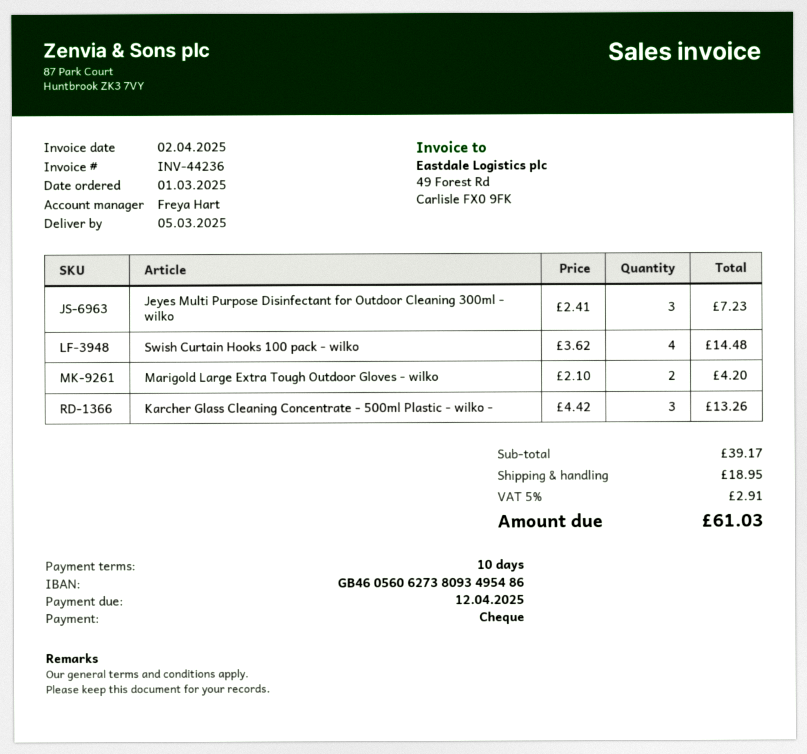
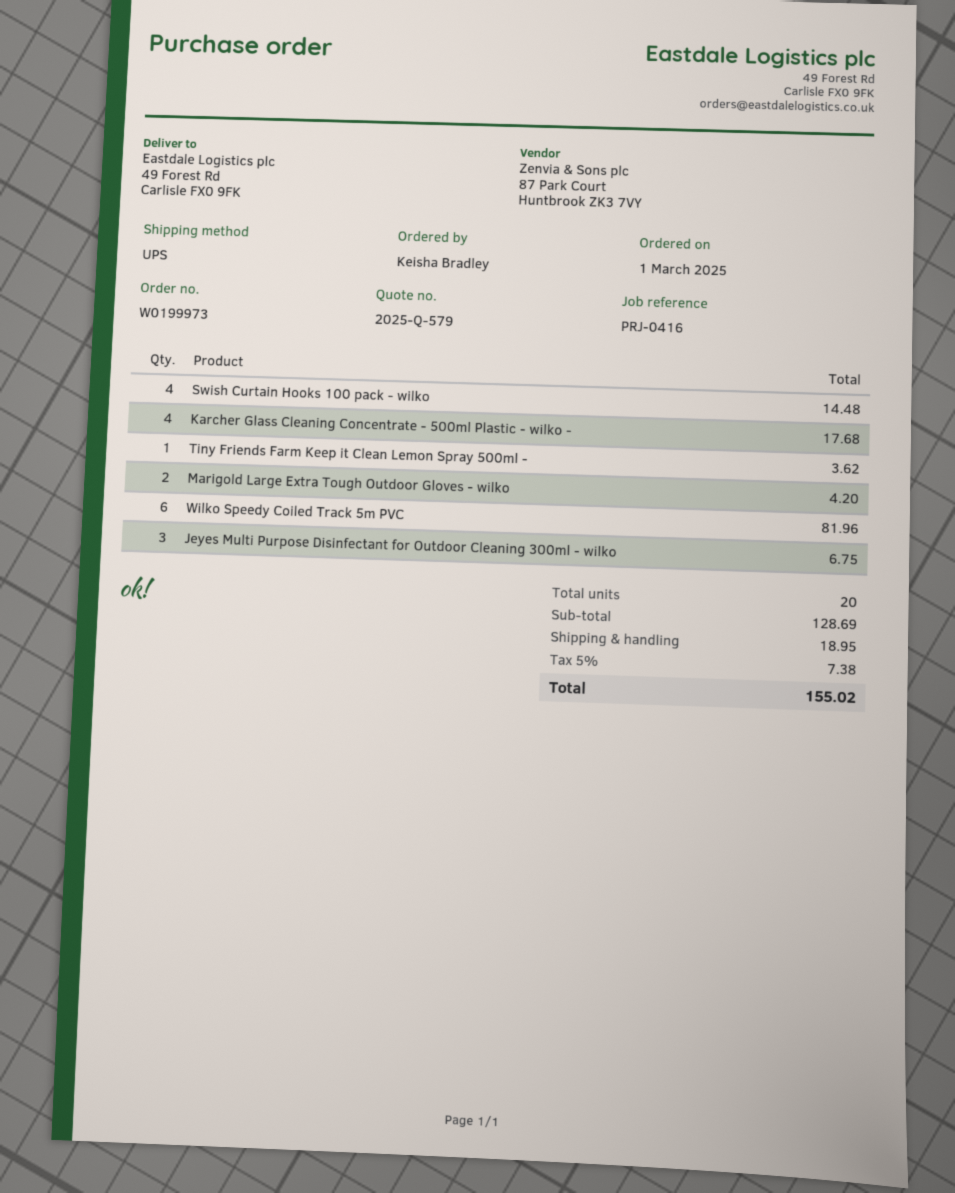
Jeyes Multi Purpose Disinfectant for Outdoor Cleaning 300ml - wilko: 3 for 7.23 -> 3 for 6.75
Karcher Glass Cleaning Concentrate - 500ml Plastic - wilko -: 3 for 13.26 -> 4 for 17.68
Tiny Friends Farm Keep it Clean Lemon Spray 500ml -: none -> 1 for 3.62
Wilko Speedy Coiled Track 5m PVC: none -> 6 for 81.96
subtotal: 39.17 -> 128.69
tax: 5% = 2.91 -> 5% = 7.38
total: 61.03 -> 155.02

